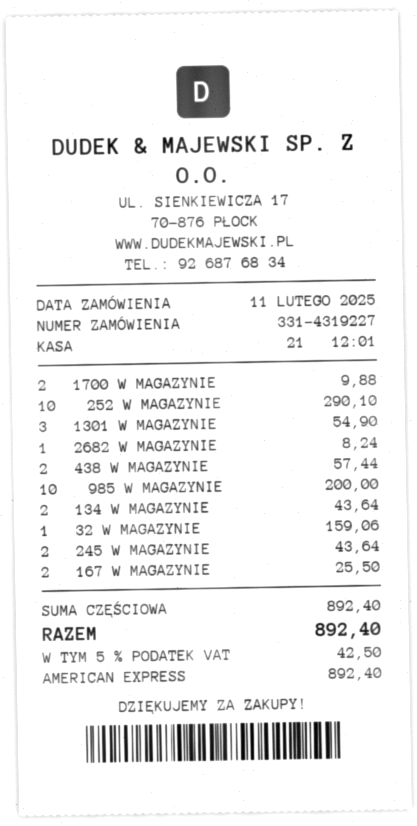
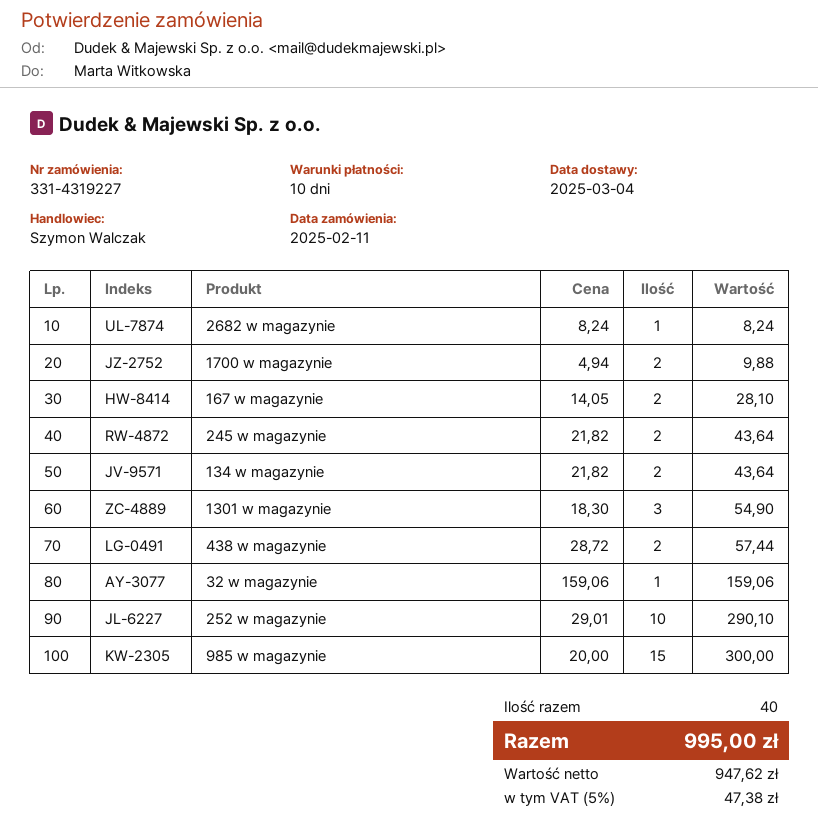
985 W MAGAZYNIE: 10 for 200.00 -> 15 for 300.00
167 W MAGAZYNIE: 2 for 25.50 -> 2 for 28.10
tax: 5% = 42.50 -> 5% = 47.38
total: 892.40 -> 995.00

